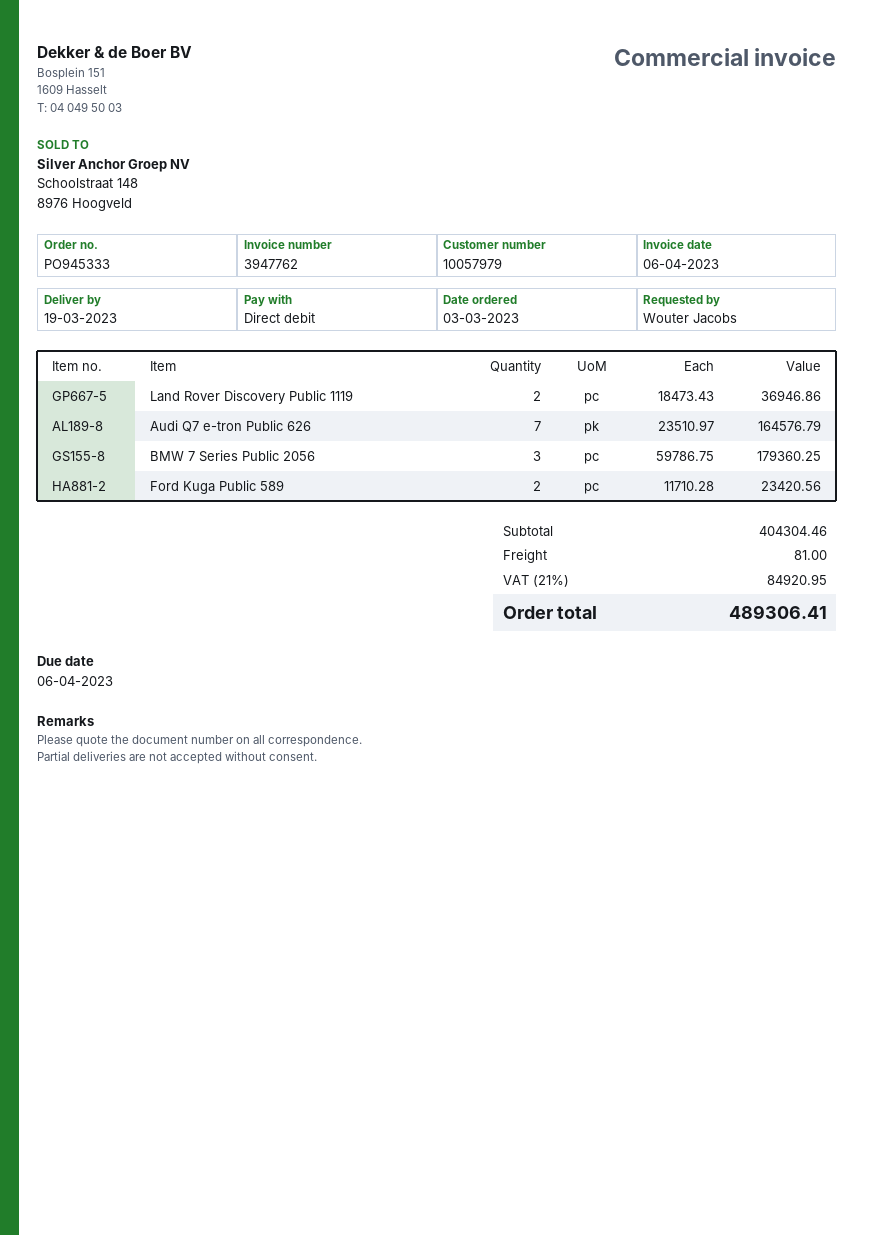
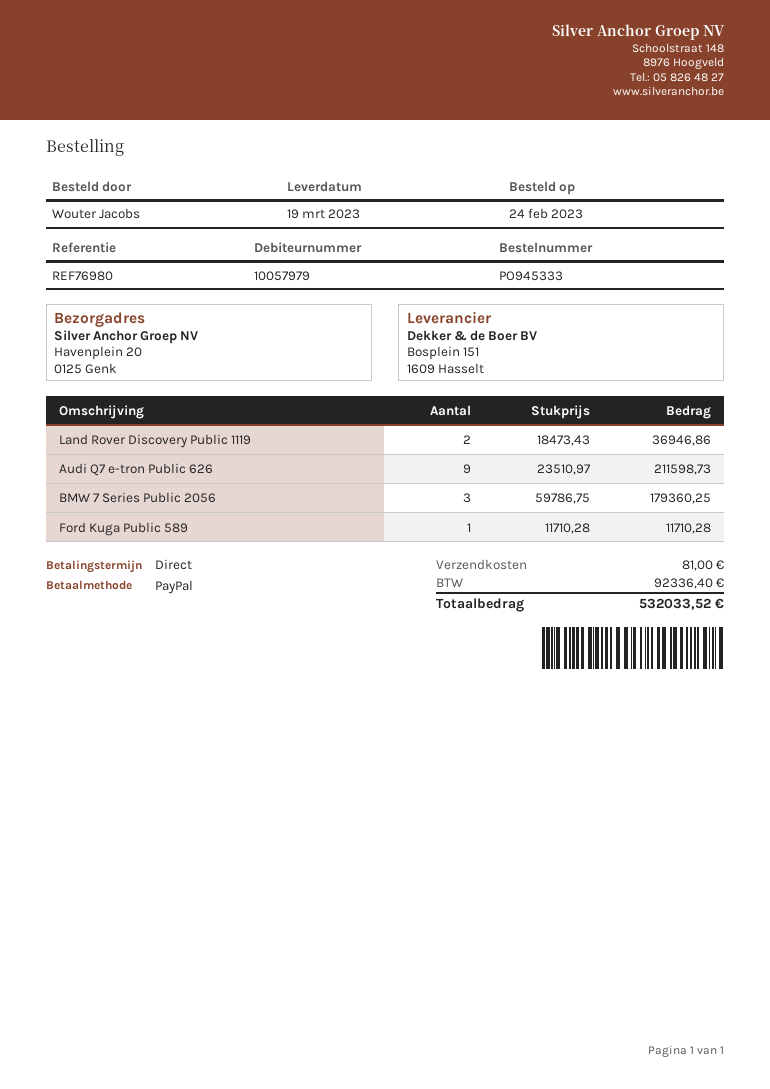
order date: 2023-03-03 -> 2023-02-24
payment method: direct debit -> PayPal
Audi Q7 e-tron Public 626: 7 x 23510.97 = 164576.79 -> 9 x 23510.97 = 211598.73
Ford Kuga Public 589: 2 x 11710.28 = 23420.56 -> 1 x 11710.28 = 11710.28
tax: 84920.95 -> 92336.40
total: 489306.41 -> 532033.52

